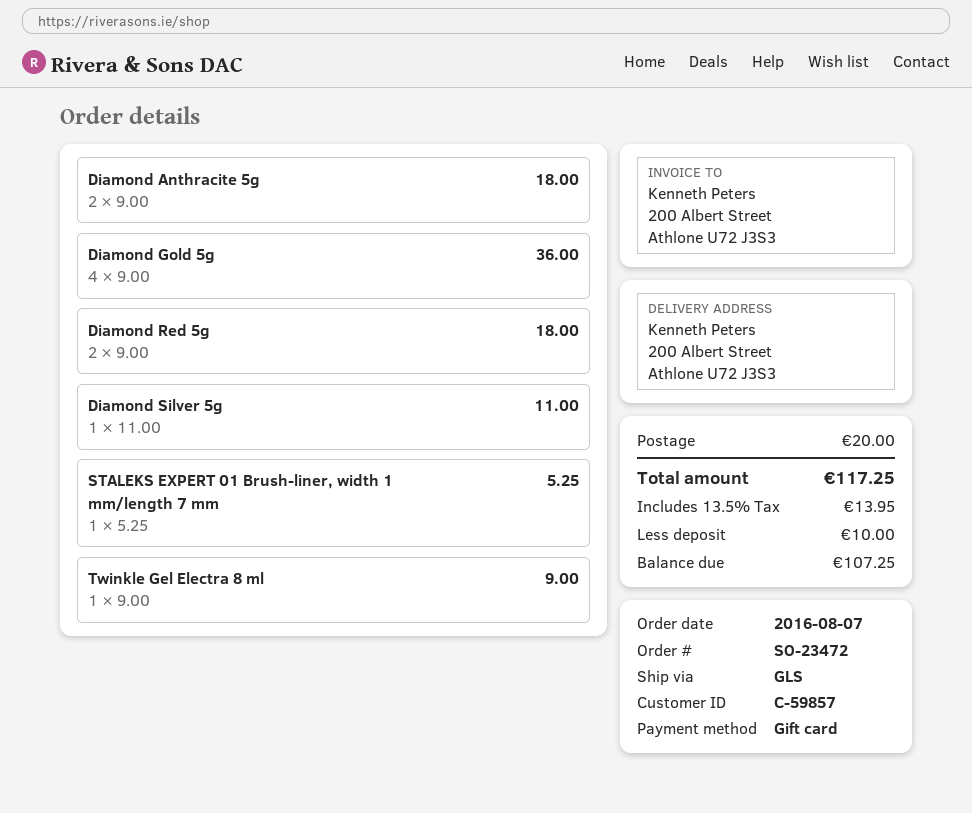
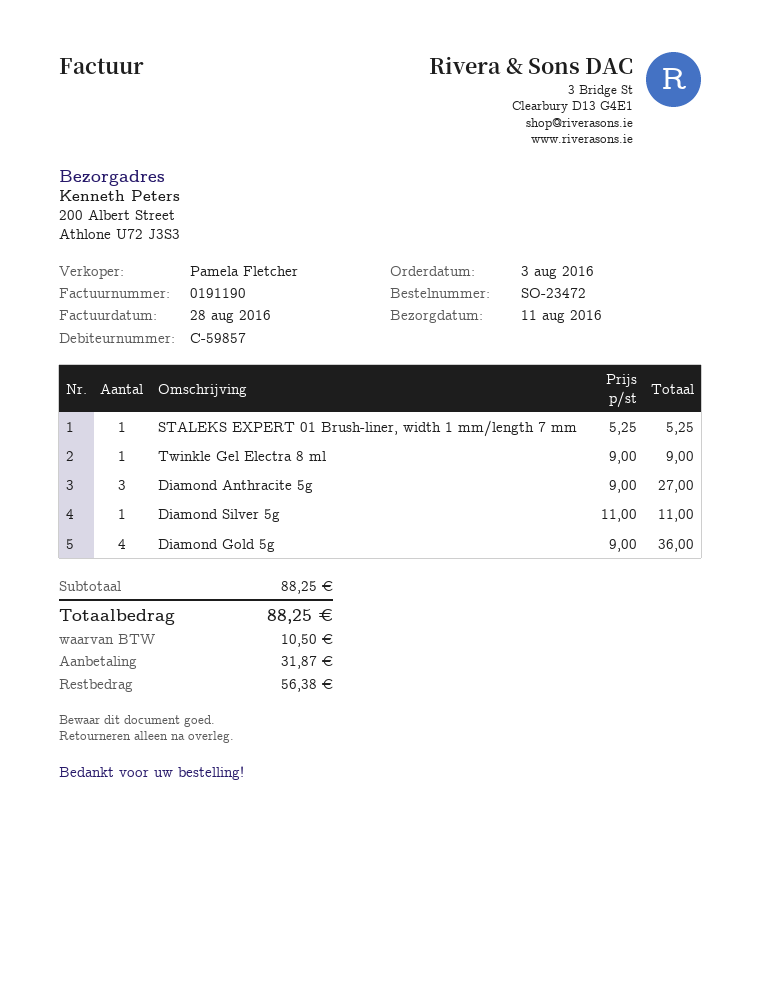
order date: 2016-08-07 -> 2016-08-03
Diamond Anthracite 5g: 2 x 9.00 = 18.00 -> 3 x 9.00 = 27.00
Diamond Red 5g: 2 x 9.00 = 18.00 -> none
shipping: 20.00 -> none
tax: 13.95 -> 10.50
total: 117.25 -> 88.25
deposit: 10.00 -> 31.87
balance: 107.25 -> 56.38

